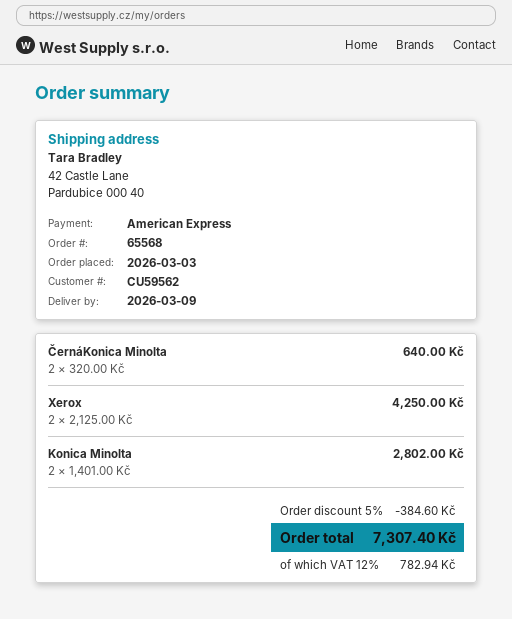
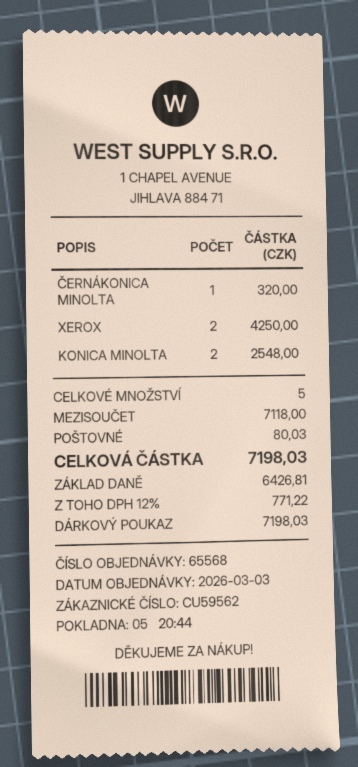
payment method: American Express -> gift card
ČernáKonica Minolta: 2 for 640.00 -> 1 for 320.00
Konica Minolta: 2 for 2802.00 -> 2 for 2548.00
discount: 5% = 384.60 -> none
shipping: none -> 80.03
tax: 12% = 782.94 -> 12% = 771.22
total: 7307.40 -> 7198.03

